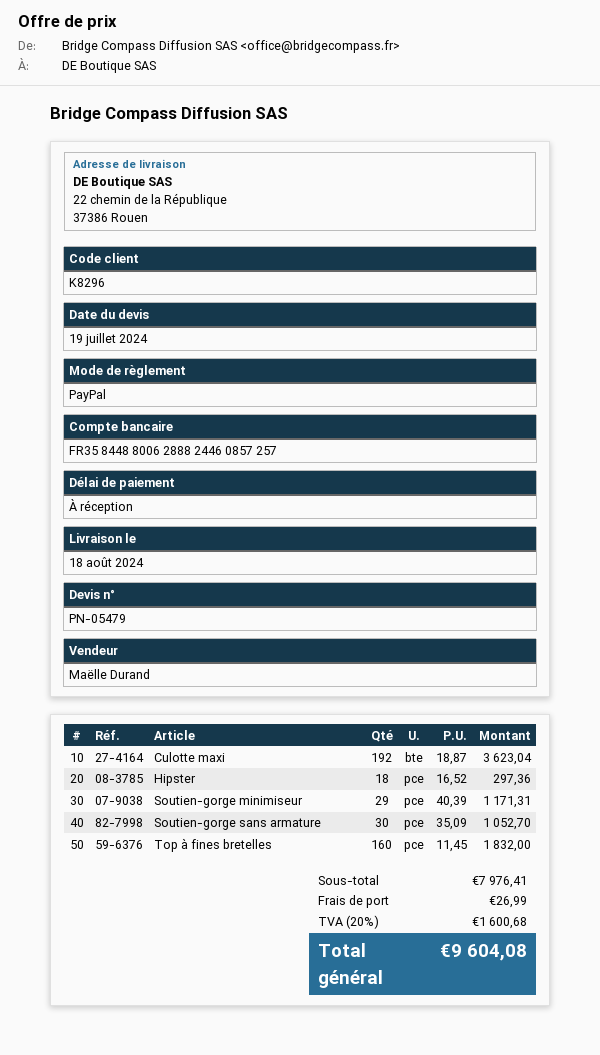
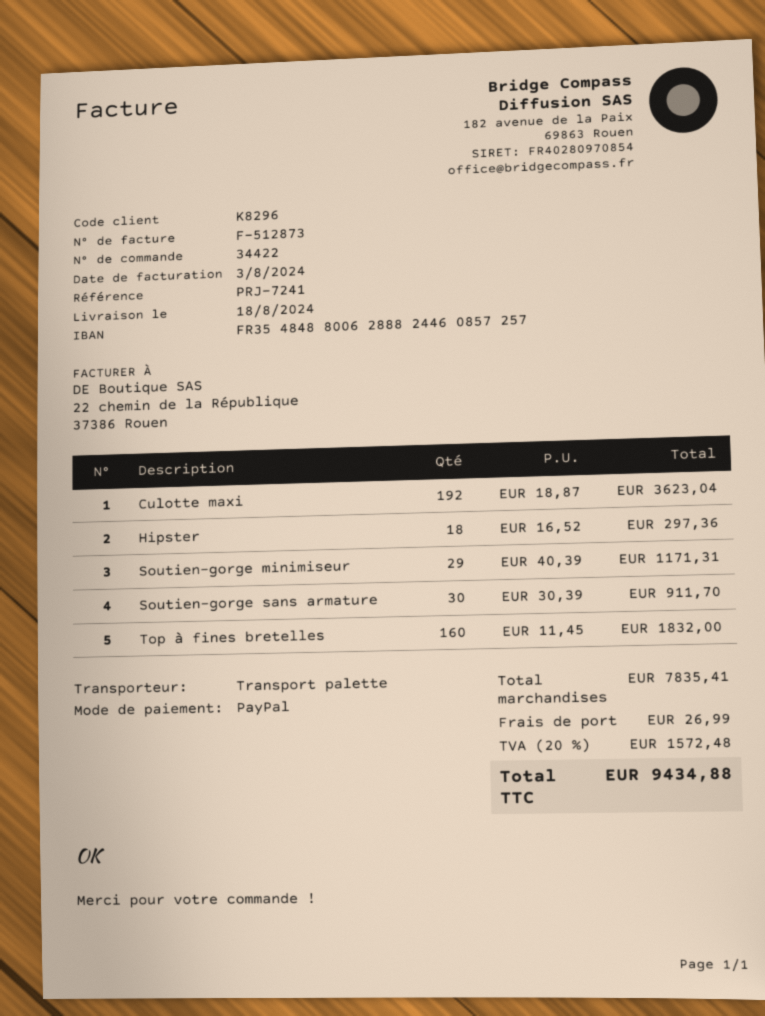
bank account: FR3584488006288824460857257 -> FR3548488006288824460857257
Soutien-gorge sans armature: 30 x 35.09 = 1052.70 -> 30 x 30.39 = 911.70
subtotal: 7976.41 -> 7835.41
tax: 20% = 1600.68 -> 20% = 1572.48
total: 9604.08 -> 9434.88

